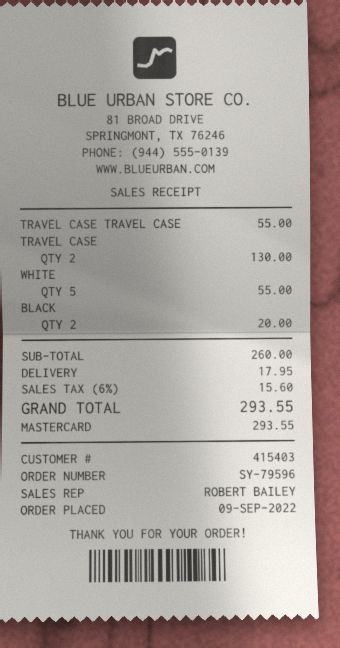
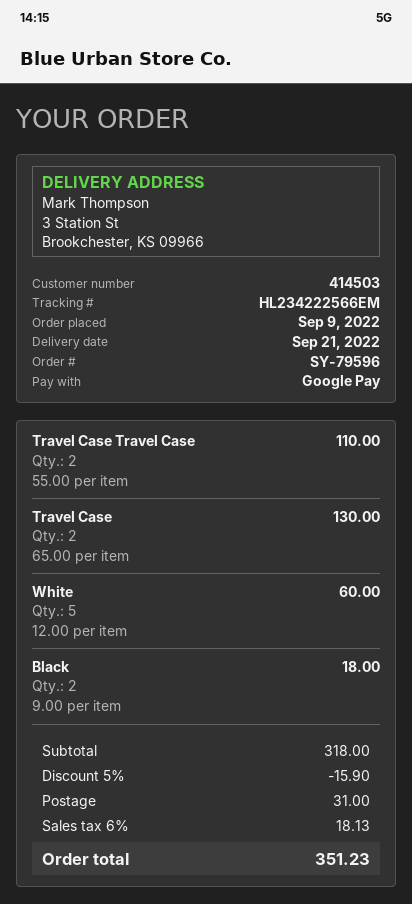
customer number: 415403 -> 414503
payment method: Mastercard -> Google Pay
TRAVEL CASE TRAVEL CASE: 1 for 55.00 -> 2 for 110.00
WHITE: 5 for 55.00 -> 5 for 60.00
BLACK: 2 for 20.00 -> 2 for 18.00
subtotal: 260.00 -> 318.00
discount: none -> 5% = 15.90
shipping: 17.95 -> 31.00
tax: 6% = 15.60 -> 6% = 18.13
total: 293.55 -> 351.23

